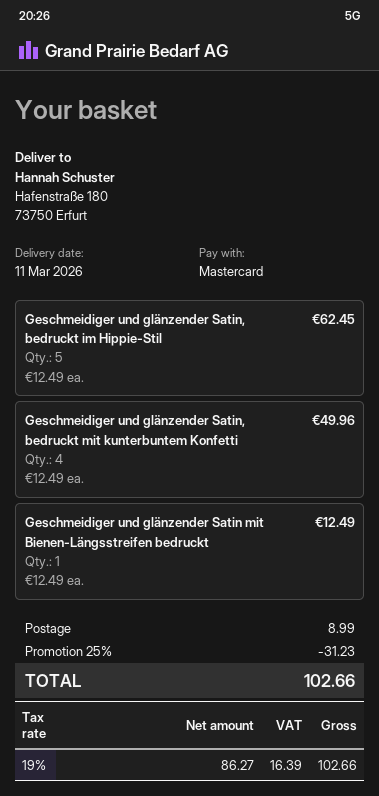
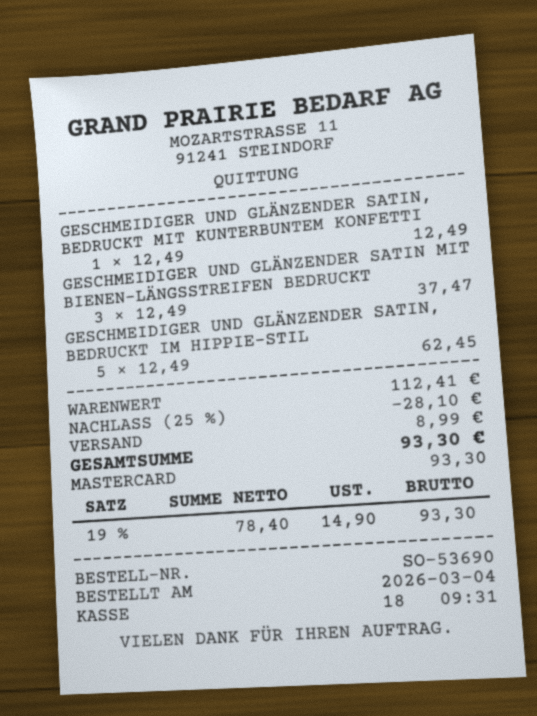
Geschmeidiger und glänzender Satin, bedruckt mit kunterbuntem Konfetti: 4 x 12.49 = 49.96 -> 1 x 12.49 = 12.49
Geschmeidiger und glänzender Satin mit Bienen-Längsstreifen bedruckt: 1 x 12.49 = 12.49 -> 3 x 12.49 = 37.47
discount: 25% = 31.23 -> 25% = 28.10
net: 86.27 -> 78.40
tax: 19% = 16.39 -> 19% = 14.90
total: 102.66 -> 93.30

